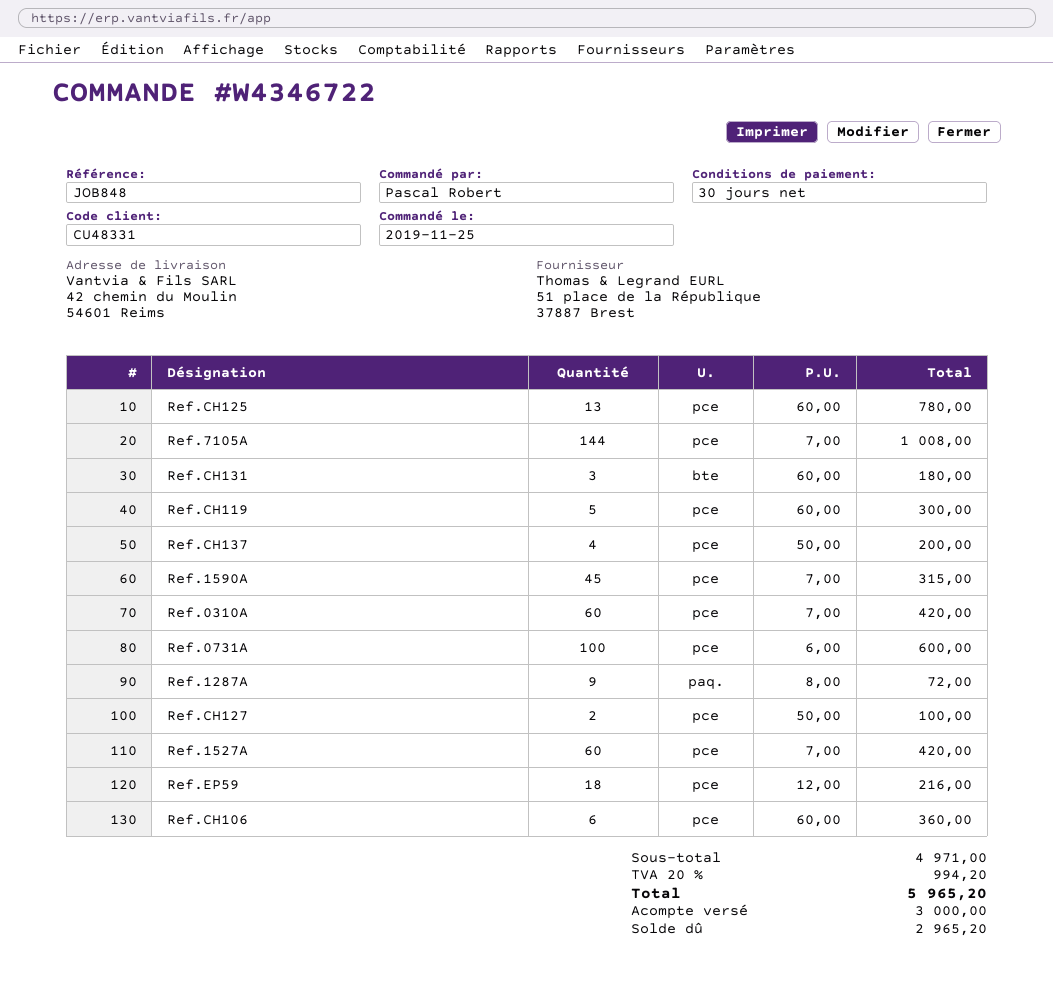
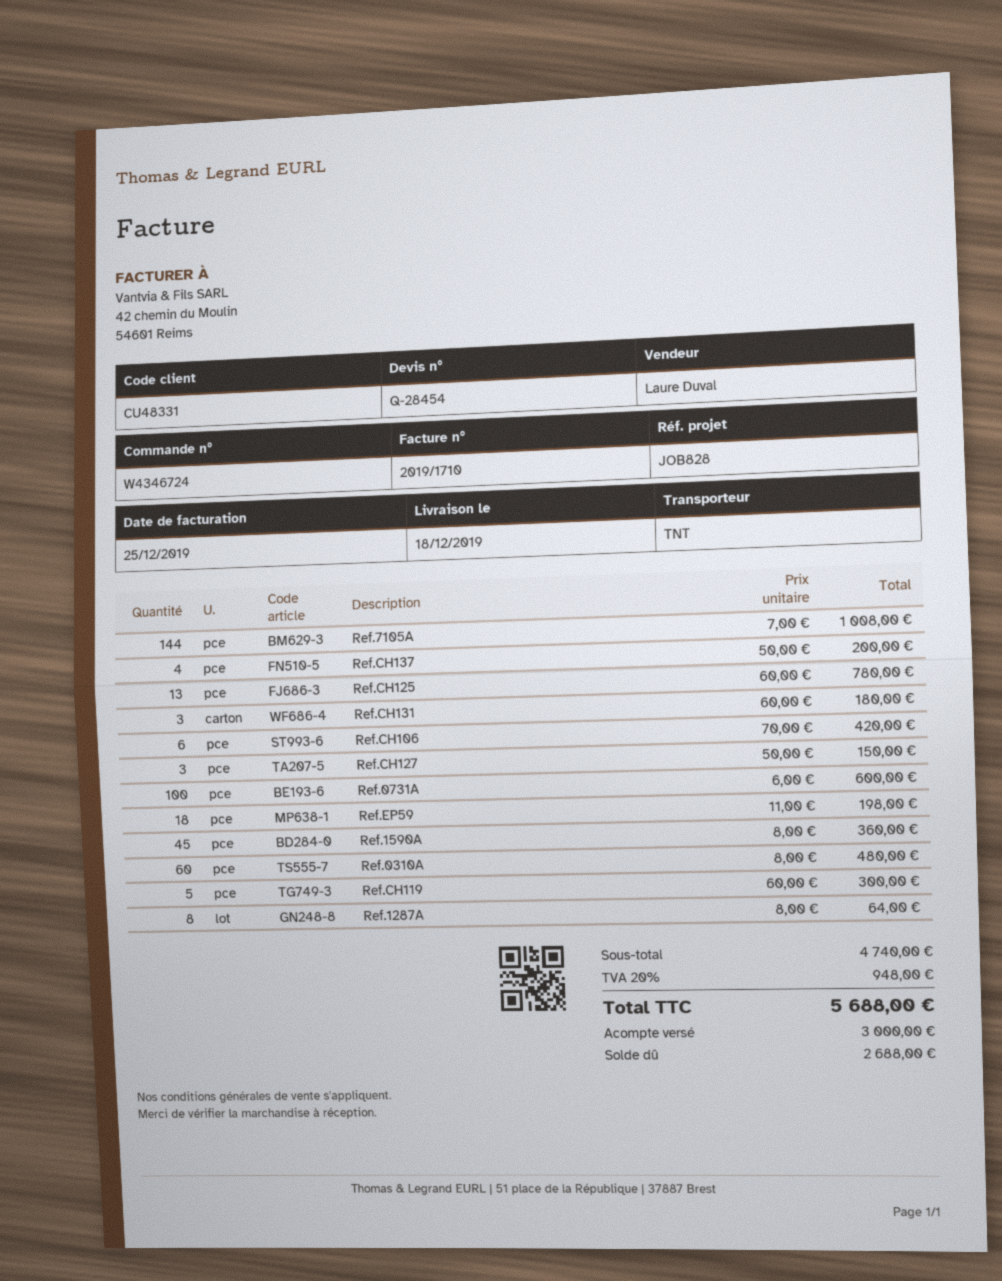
order number: W4346722 -> W4346724
reference: JOB848 -> JOB828
Ref.1590A: 45 x 7.00 = 315.00 -> 45 x 8.00 = 360.00
Ref.0310A: 60 x 7.00 = 420.00 -> 60 x 8.00 = 480.00
Ref.1287A: 9 x 8.00 = 72.00 -> 8 x 8.00 = 64.00
Ref.CH127: 2 x 50.00 = 100.00 -> 3 x 50.00 = 150.00
Ref.1527A: 60 x 7.00 = 420.00 -> none
Ref.EP59: 18 x 12.00 = 216.00 -> 18 x 11.00 = 198.00
Ref.CH106: 6 x 60.00 = 360.00 -> 6 x 70.00 = 420.00
subtotal: 4971.00 -> 4740.00
tax: 20% = 994.20 -> 20% = 948.00
total: 5965.20 -> 5688.00
balance: 2965.20 -> 2688.00

